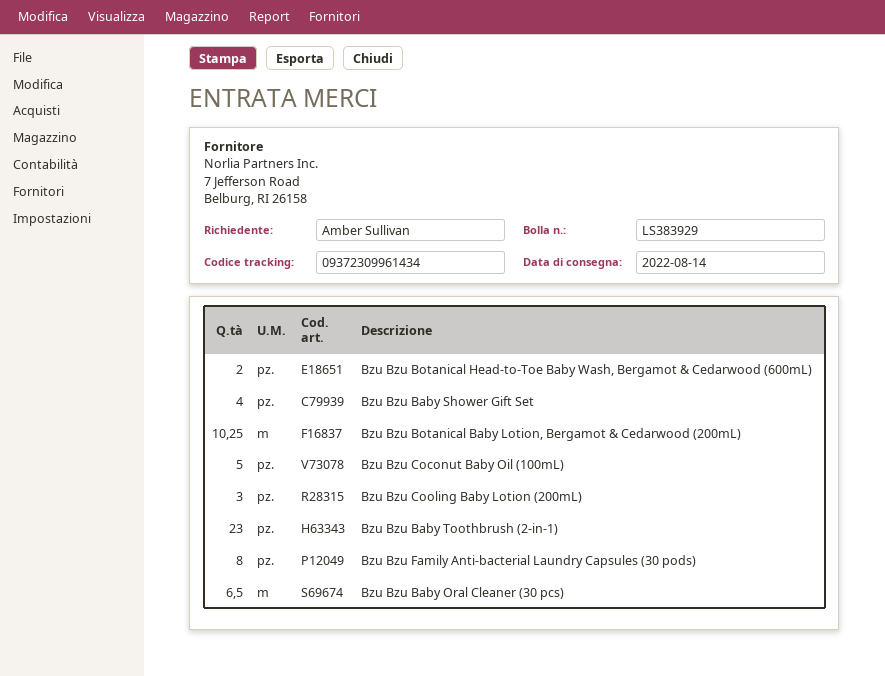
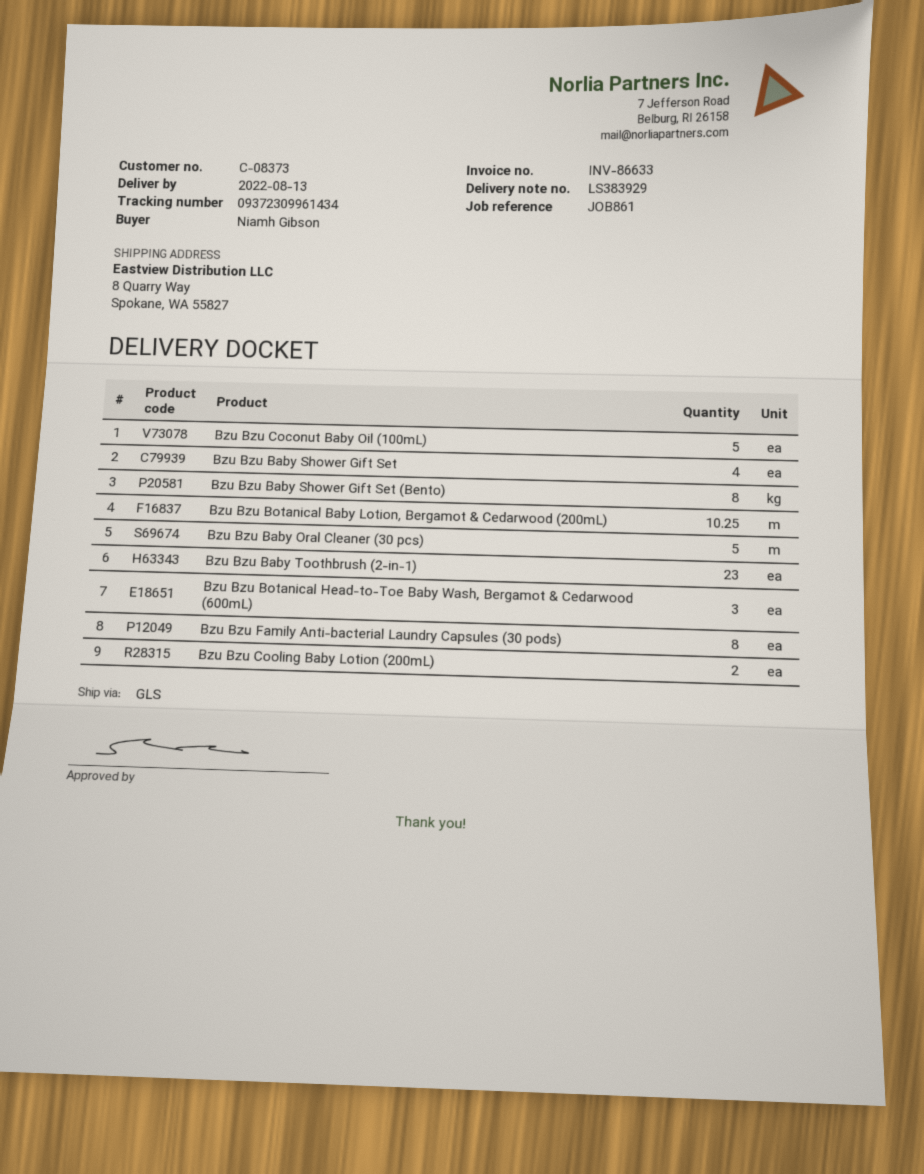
delivery date: 2022-08-14 -> 2022-08-13
ordered by: Amber Sullivan -> Niamh Gibson
Bzu Bzu Botanical Head-to-Toe Baby Wash, Bergamot & Cedarwood (600mL): 2 -> 3
Bzu Bzu Cooling Baby Lotion (200mL): 3 -> 2
Bzu Bzu Baby Oral Cleaner (30 pcs): 6.5 -> 5
Bzu Bzu Baby Shower Gift Set (Bento): none -> 8

